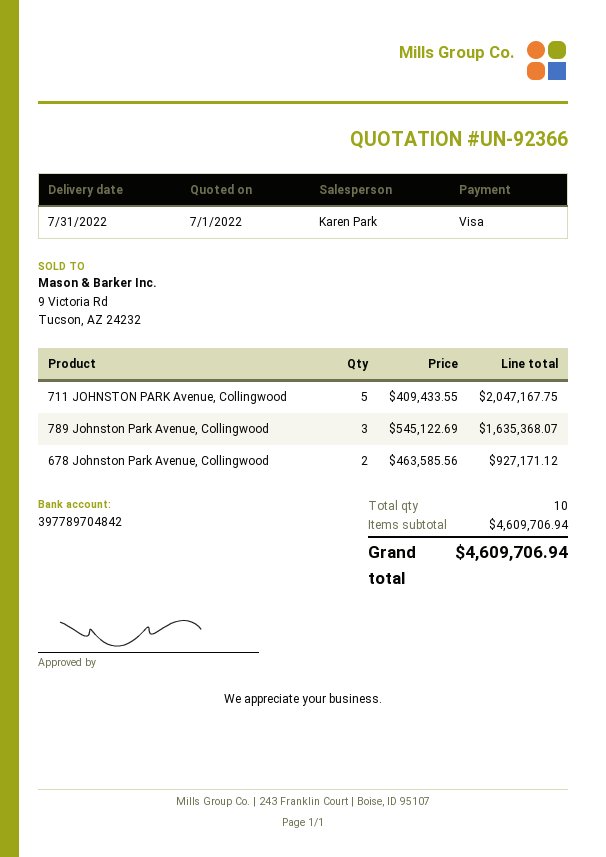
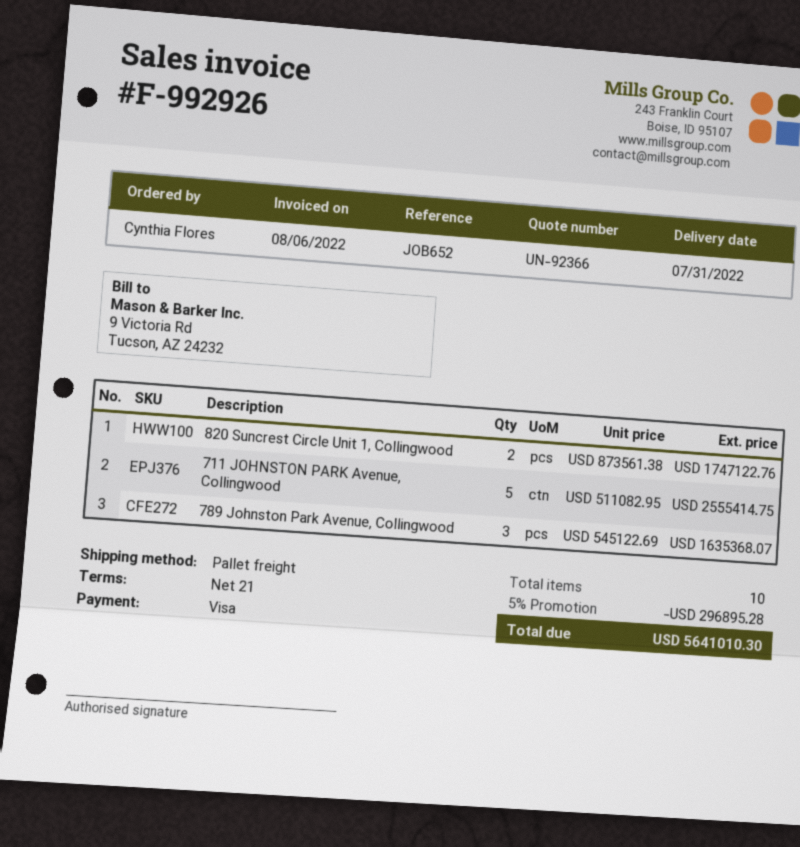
711 JOHNSTON PARK Avenue, Collingwood: 5 x 409433.55 = 2047167.75 -> 5 x 511082.95 = 2555414.75
678 Johnston Park Avenue, Collingwood: 2 x 463585.56 = 927171.12 -> none
820 Suncrest Circle Unit 1, Collingwood: none -> 2 x 873561.38 = 1747122.76
discount: none -> 5% = 296895.28
total: 4609706.94 -> 5641010.30

